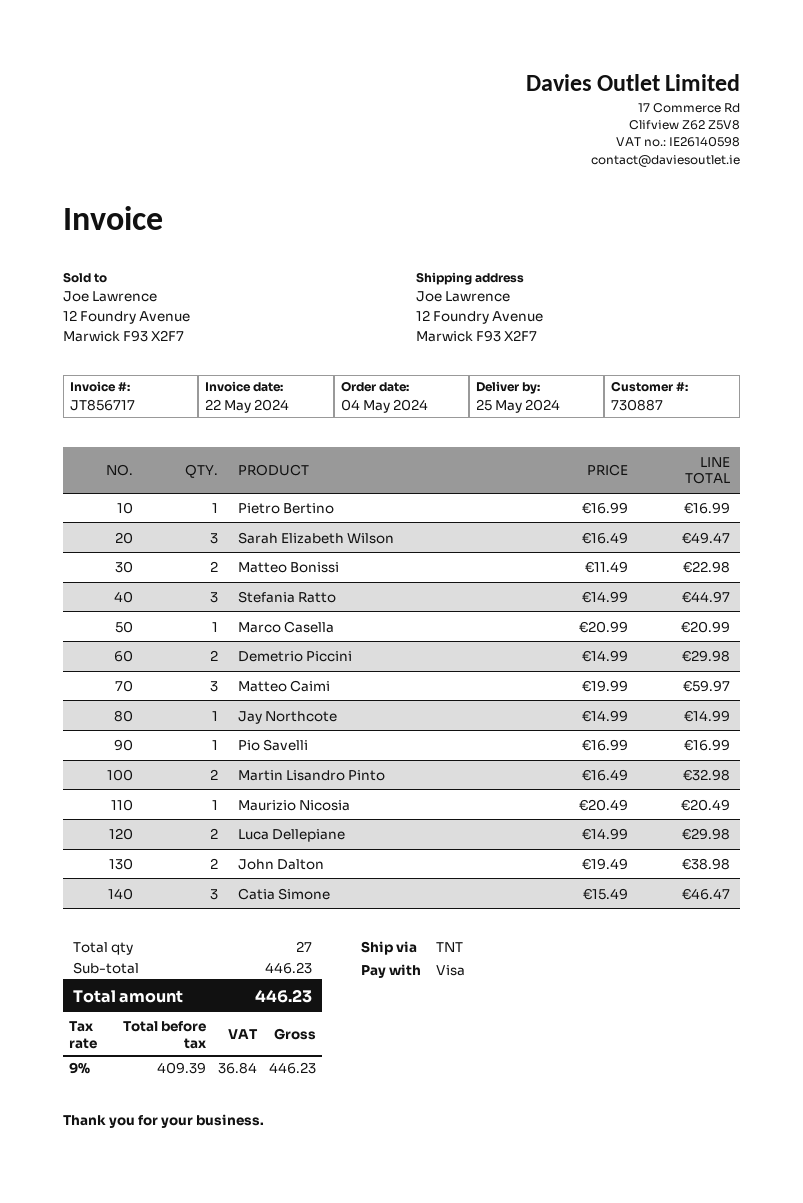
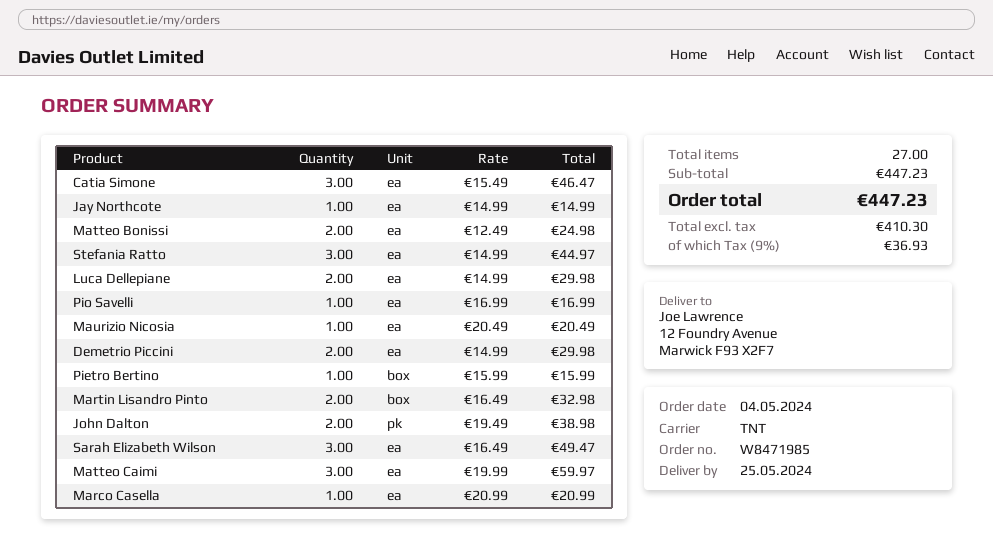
Pietro Bertino: 1 x 16.99 = 16.99 -> 1 x 15.99 = 15.99
Matteo Bonissi: 2 x 11.49 = 22.98 -> 2 x 12.49 = 24.98
subtotal: 446.23 -> 447.23
net: 409.39 -> 410.30
tax: 9% = 36.84 -> 9% = 36.93
total: 446.23 -> 447.23

